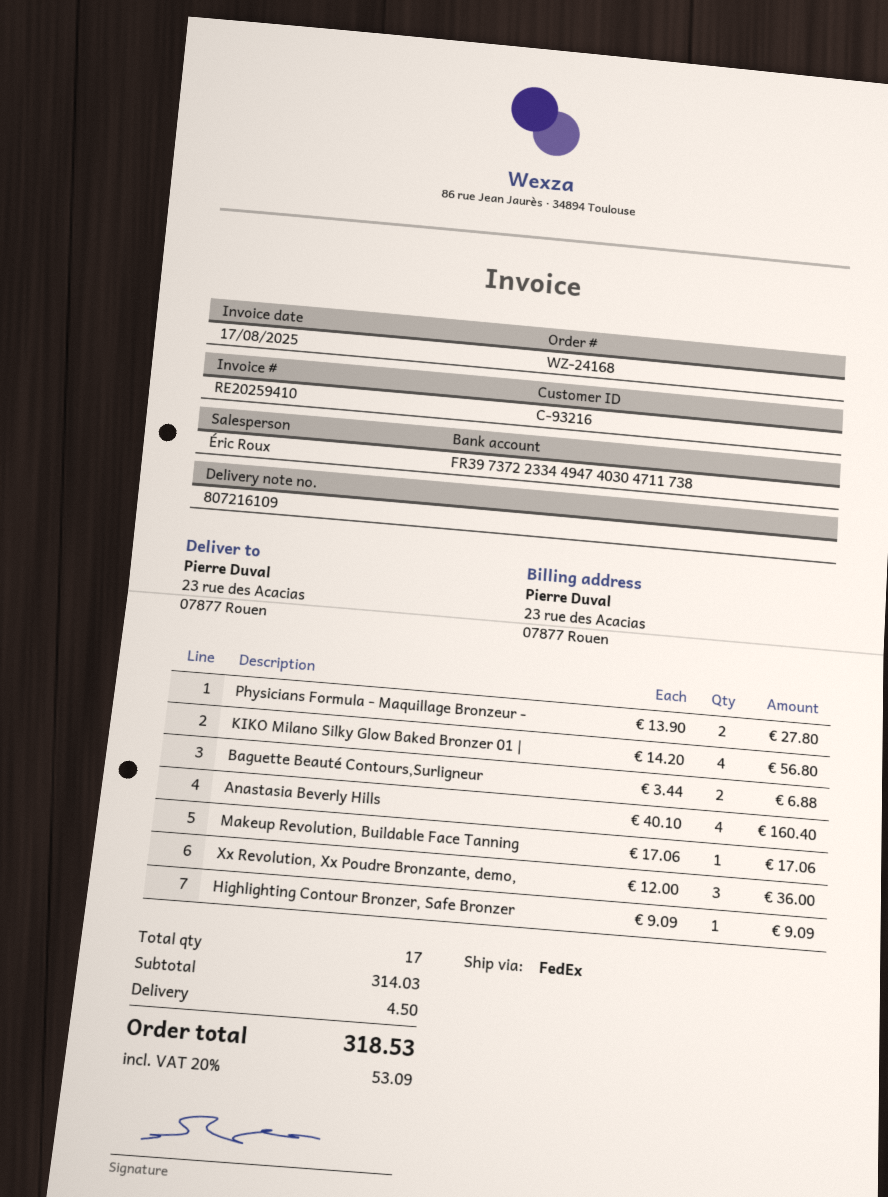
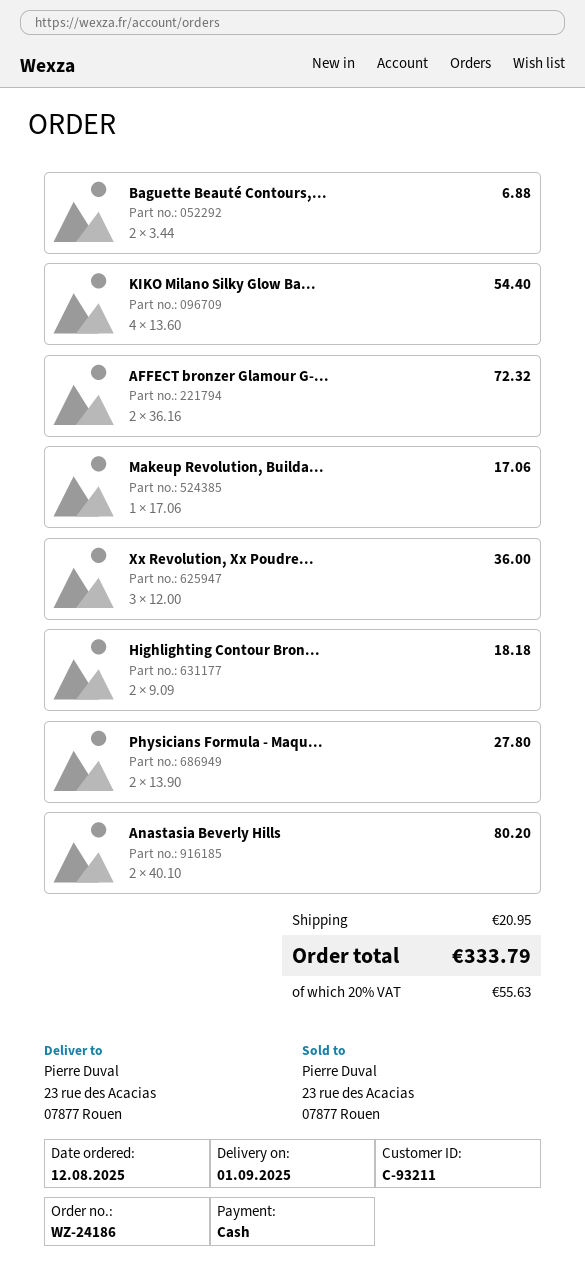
order number: WZ-24168 -> WZ-24186
customer number: C-93216 -> C-93211
KIKO Milano Silky Glow Baked Bronzer 01 |: 4 x 14.20 = 56.80 -> 4 x 13.60 = 54.40
Anastasia Beverly Hills: 4 x 40.10 = 160.40 -> 2 x 40.10 = 80.20
Highlighting Contour Bronzer, Safe Bronzer: 1 x 9.09 = 9.09 -> 2 x 9.09 = 18.18
AFFECT bronzer Glamour G-...: none -> 2 x 36.16 = 72.32
shipping: 4.50 -> 20.95
tax: 20% = 53.09 -> 20% = 55.63
total: 318.53 -> 333.79

